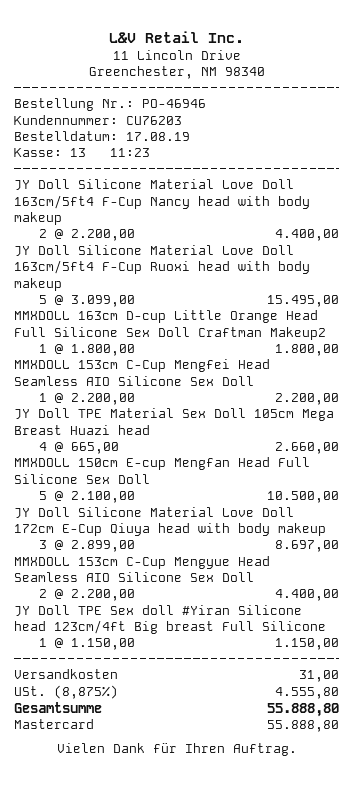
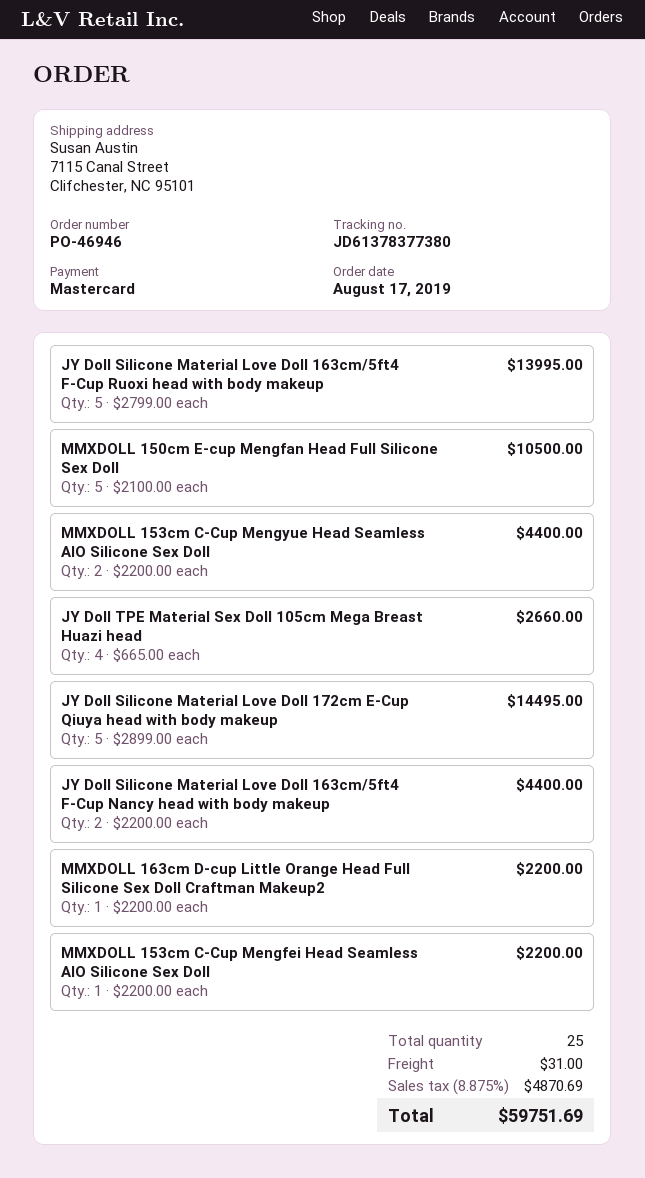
JY Doll Silicone Material Love Doll 163cm/5ft4 F-Cup Ruoxi head with body makeup: 5 x 3099.00 = 15495.00 -> 5 x 2799.00 = 13995.00
MMXDOLL 163cm D-cup Little Orange Head Full Silicone Sex Doll Craftman Makeup2: 1 x 1800.00 = 1800.00 -> 1 x 2200.00 = 2200.00
JY Doll Silicone Material Love Doll 172cm E-Cup Qiuya head with body makeup: 3 x 2899.00 = 8697.00 -> 5 x 2899.00 = 14495.00
JY Doll TPE Sex doll #Yiran Silicone head 123cm/4ft Big breast Full Silicone: 1 x 1150.00 = 1150.00 -> none
tax: 8.875% = 4555.80 -> 8.875% = 4870.69
total: 55888.80 -> 59751.69

